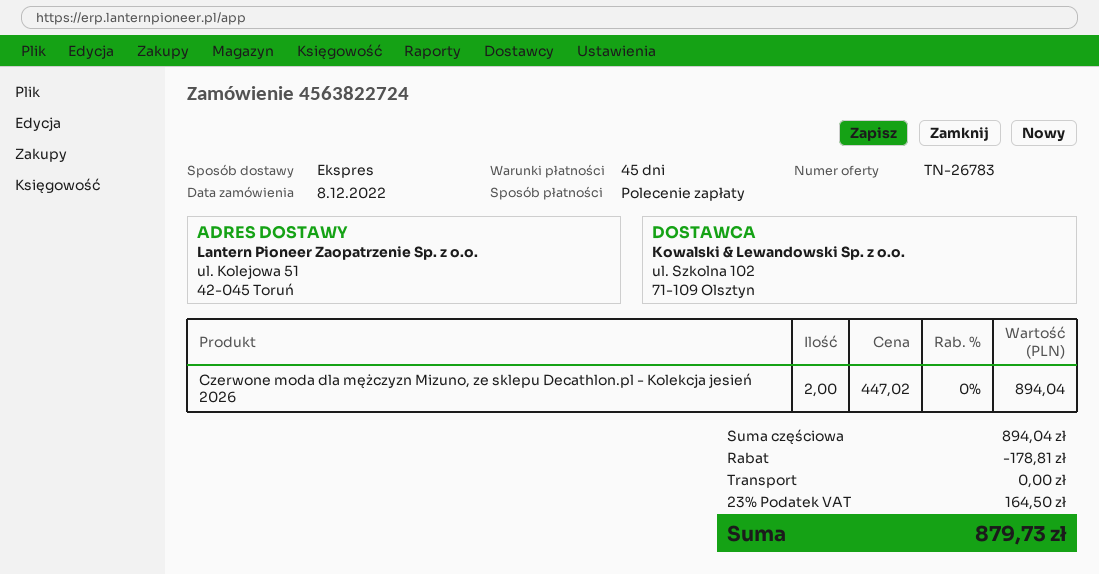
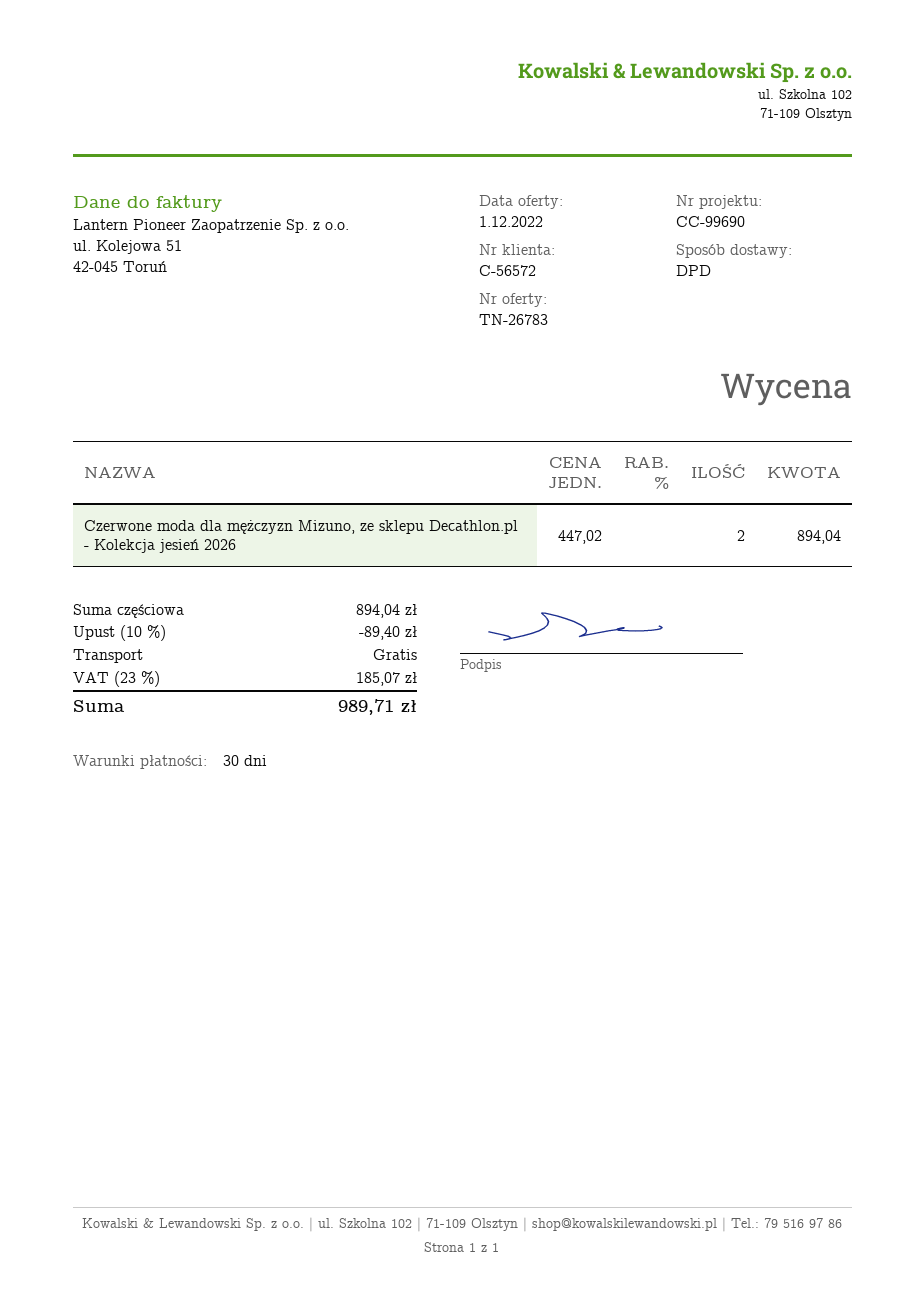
payment terms: 45 days -> 30 days
shipping method: express -> DPD
discount: 178.81 -> 89.40
tax: 23% = 164.50 -> 23% = 185.07
total: 879.73 -> 989.71

